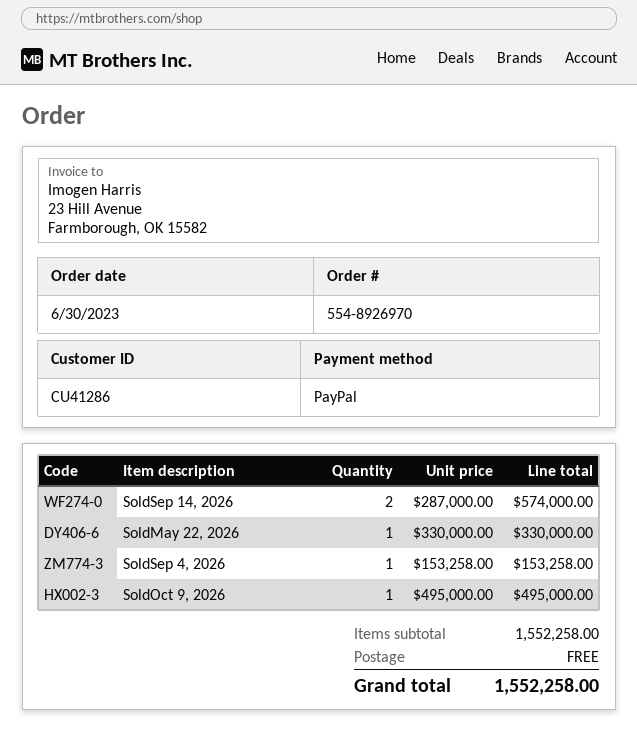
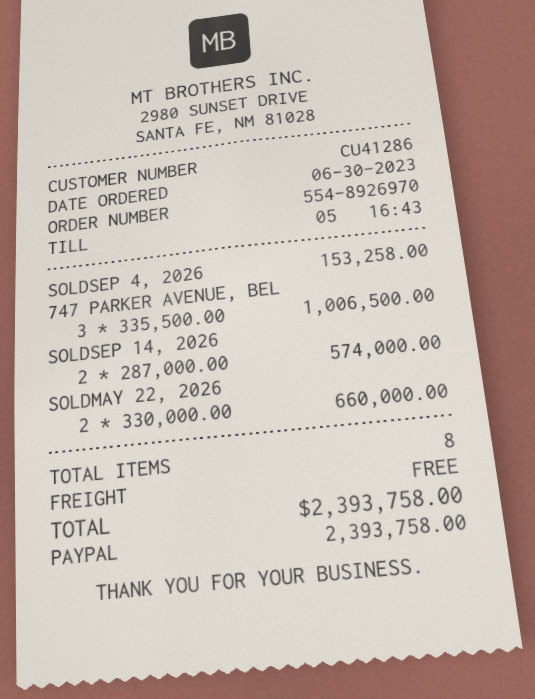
SoldMay 22, 2026: 1 x 330000.00 = 330000.00 -> 2 x 330000.00 = 660000.00
SoldOct 9, 2026: 1 x 495000.00 = 495000.00 -> none
747 PARKER AVENUE, BEL: none -> 3 x 335500.00 = 1006500.00
total: 1552258.00 -> 2393758.00

